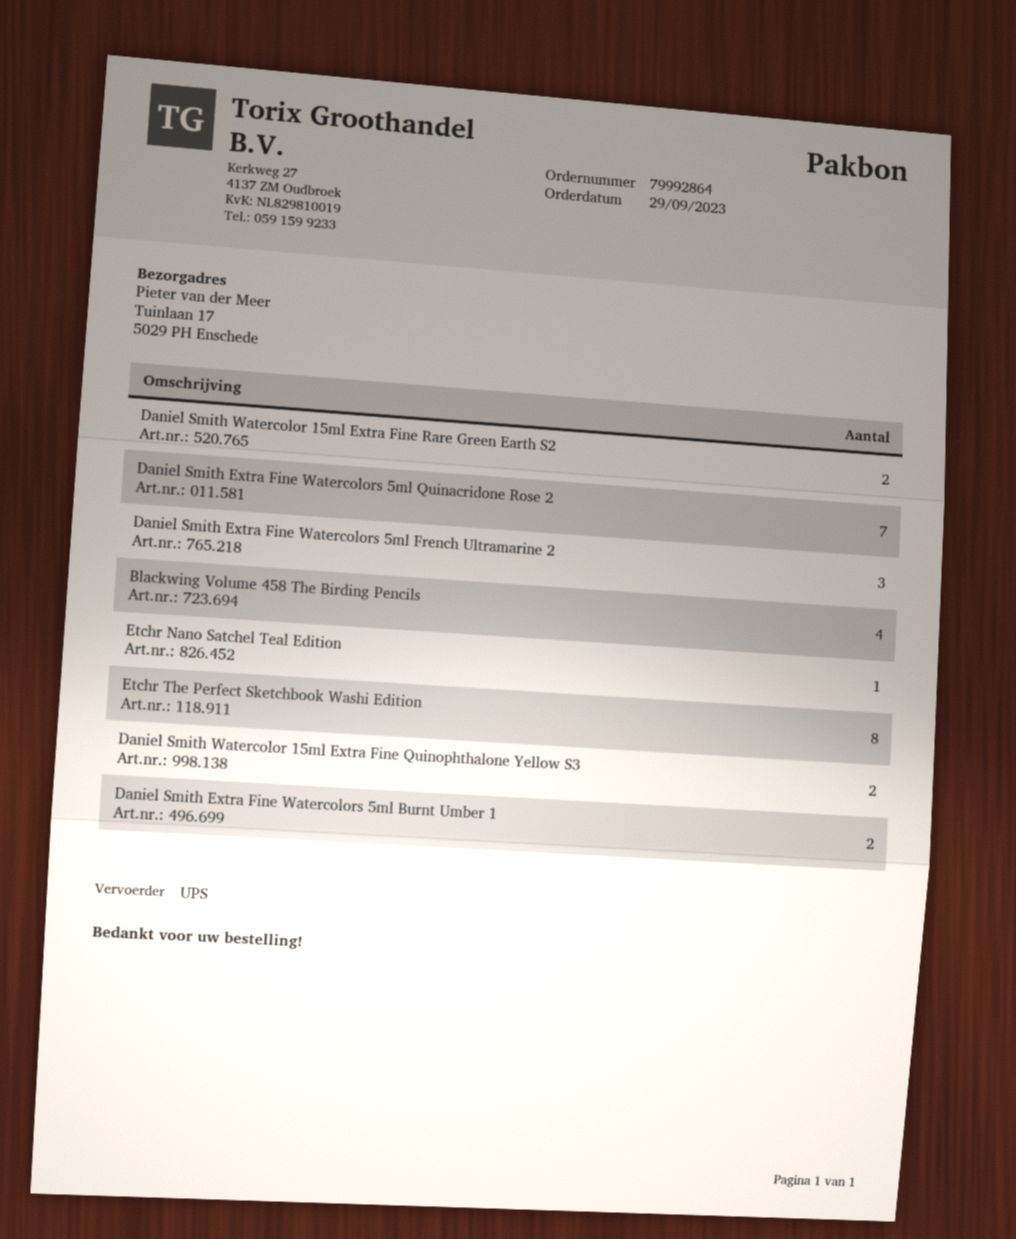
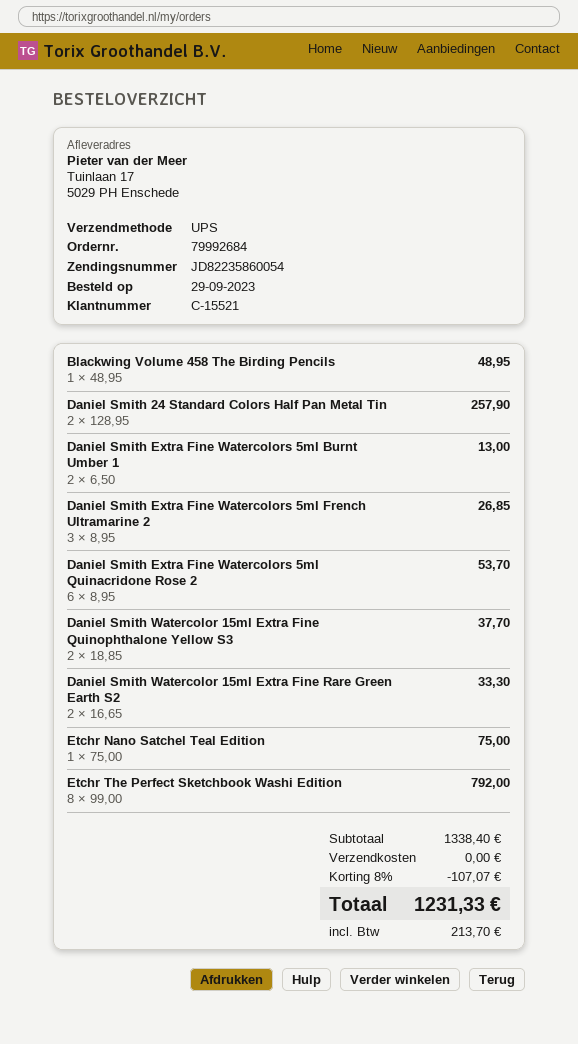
order number: 79992864 -> 79992684
Daniel Smith Extra Fine Watercolors 5ml Quinacridone Rose 2: 7 -> 6
Blackwing Volume 458 The Birding Pencils: 4 -> 1
Daniel Smith 24 Standard Colors Half Pan Metal Tin: none -> 2

